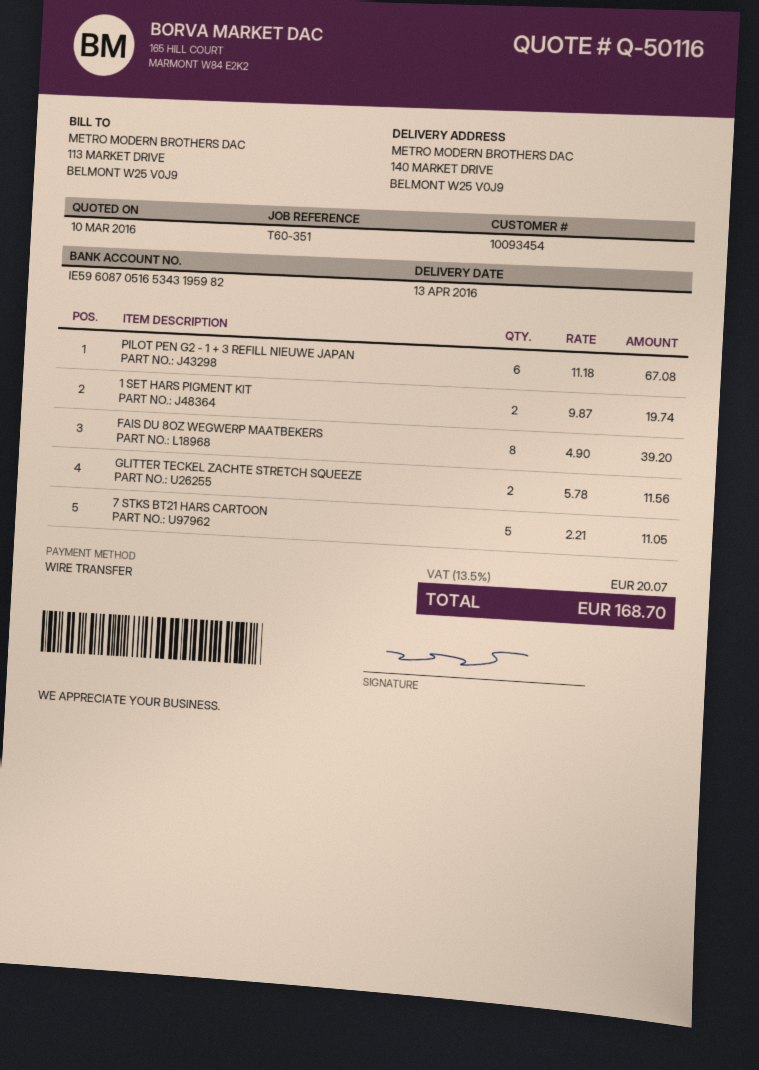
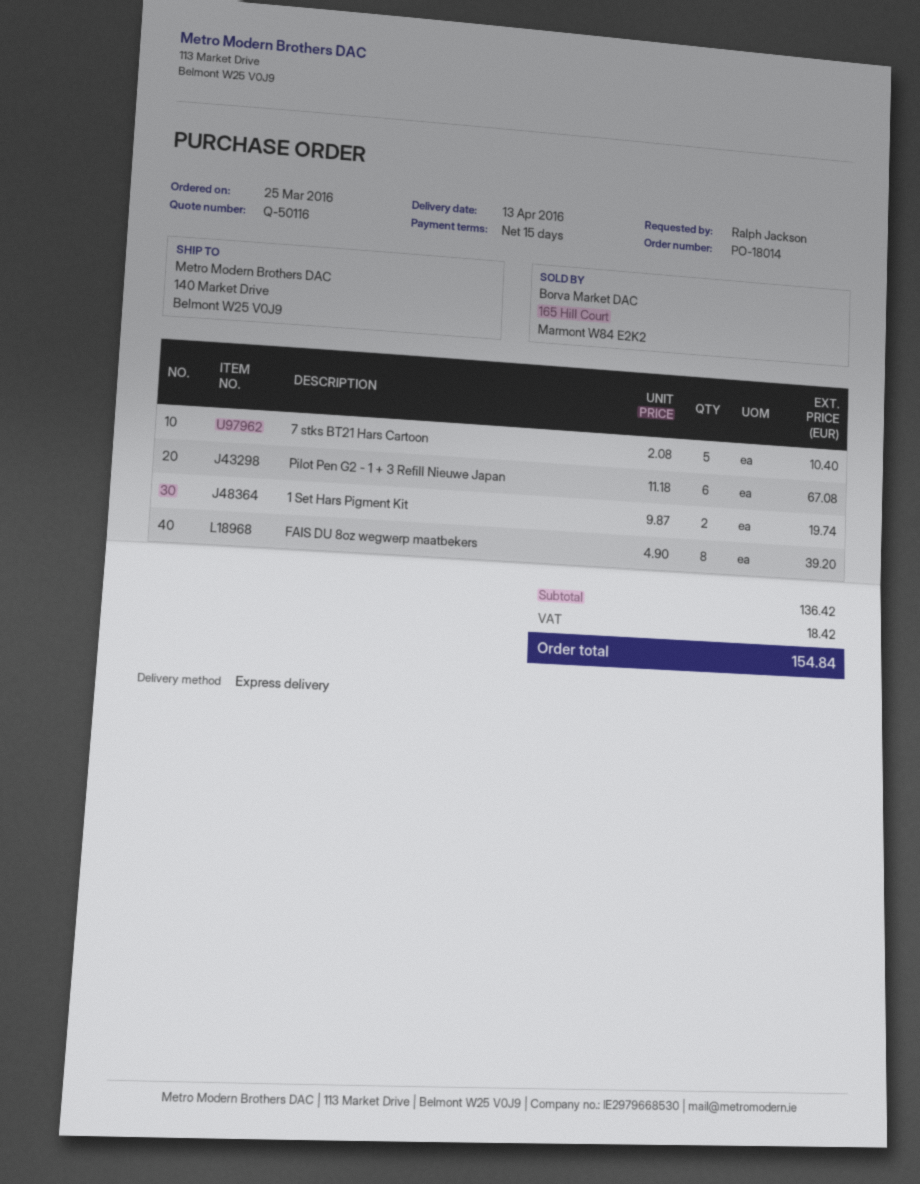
GLITTER TECKEL ZACHTE STRETCH SQUEEZE: 2 x 5.78 = 11.56 -> none
7 STKS BT21 HARS CARTOON: 5 x 2.21 = 11.05 -> 5 x 2.08 = 10.40
tax: 20.07 -> 18.42
total: 168.70 -> 154.84

